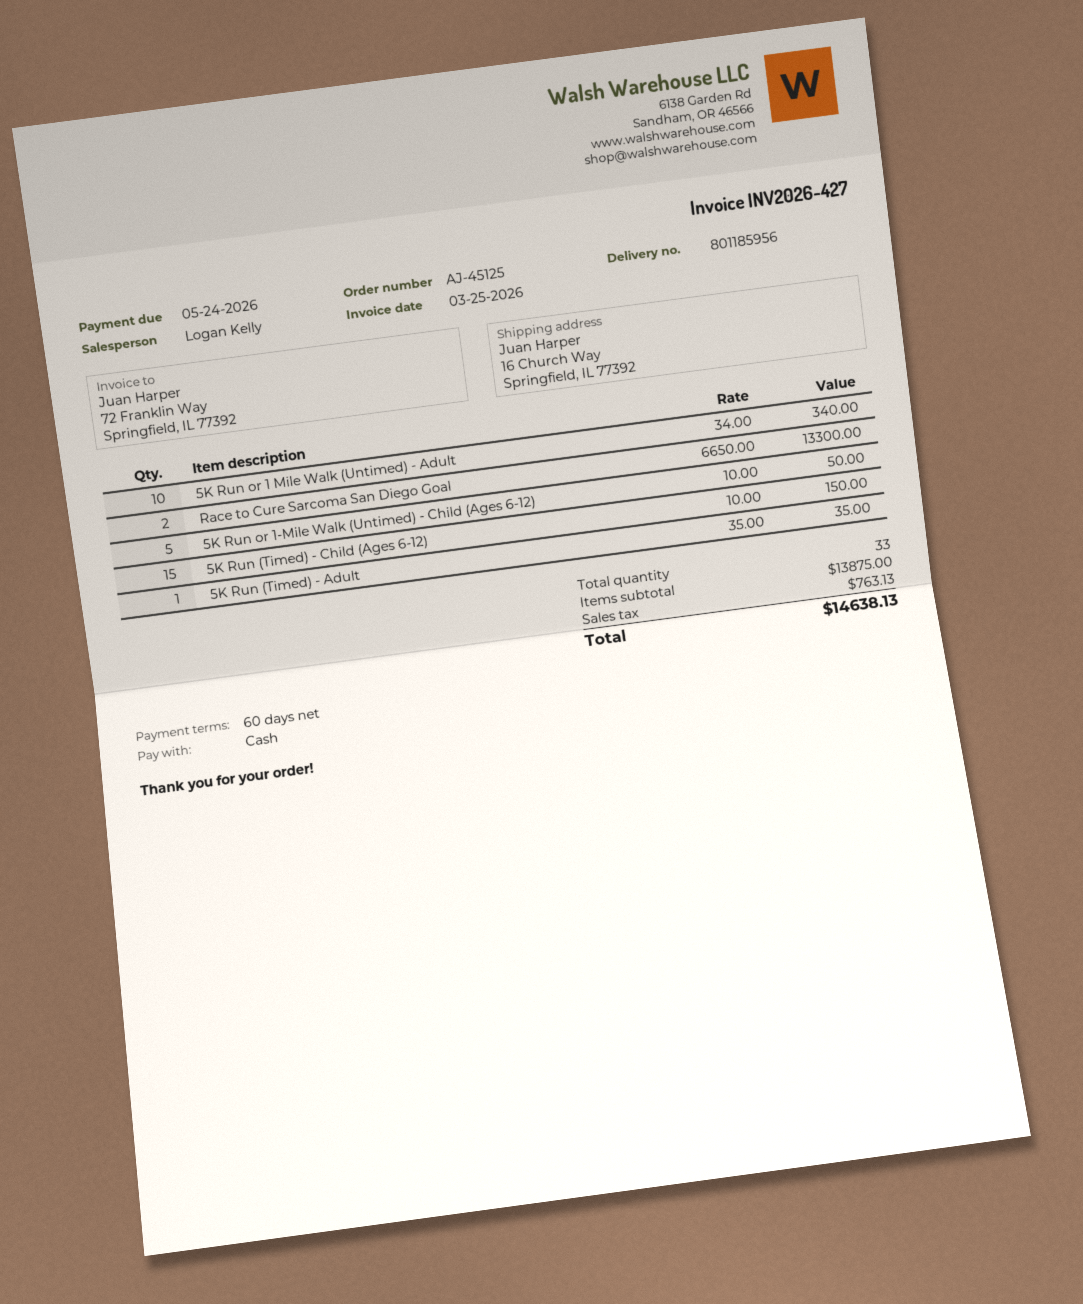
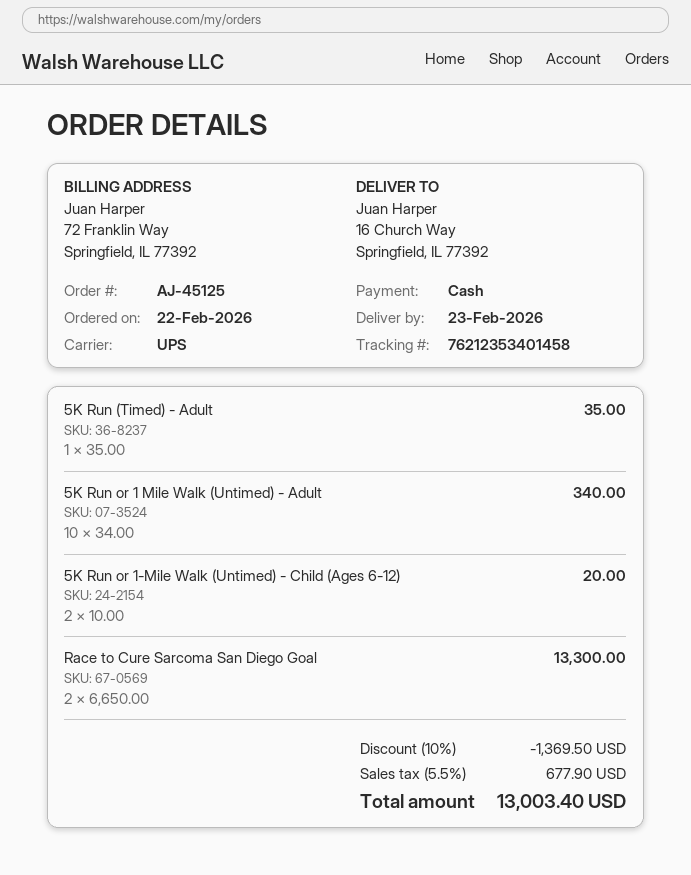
5K Run or 1-Mile Walk (Untimed) - Child (Ages 6-12): 5 x 10.00 = 50.00 -> 2 x 10.00 = 20.00
5K Run (Timed) - Child (Ages 6-12): 15 x 10.00 = 150.00 -> none
discount: none -> 10% = 1369.50
tax: 763.13 -> 677.90
total: 14638.13 -> 13003.40

